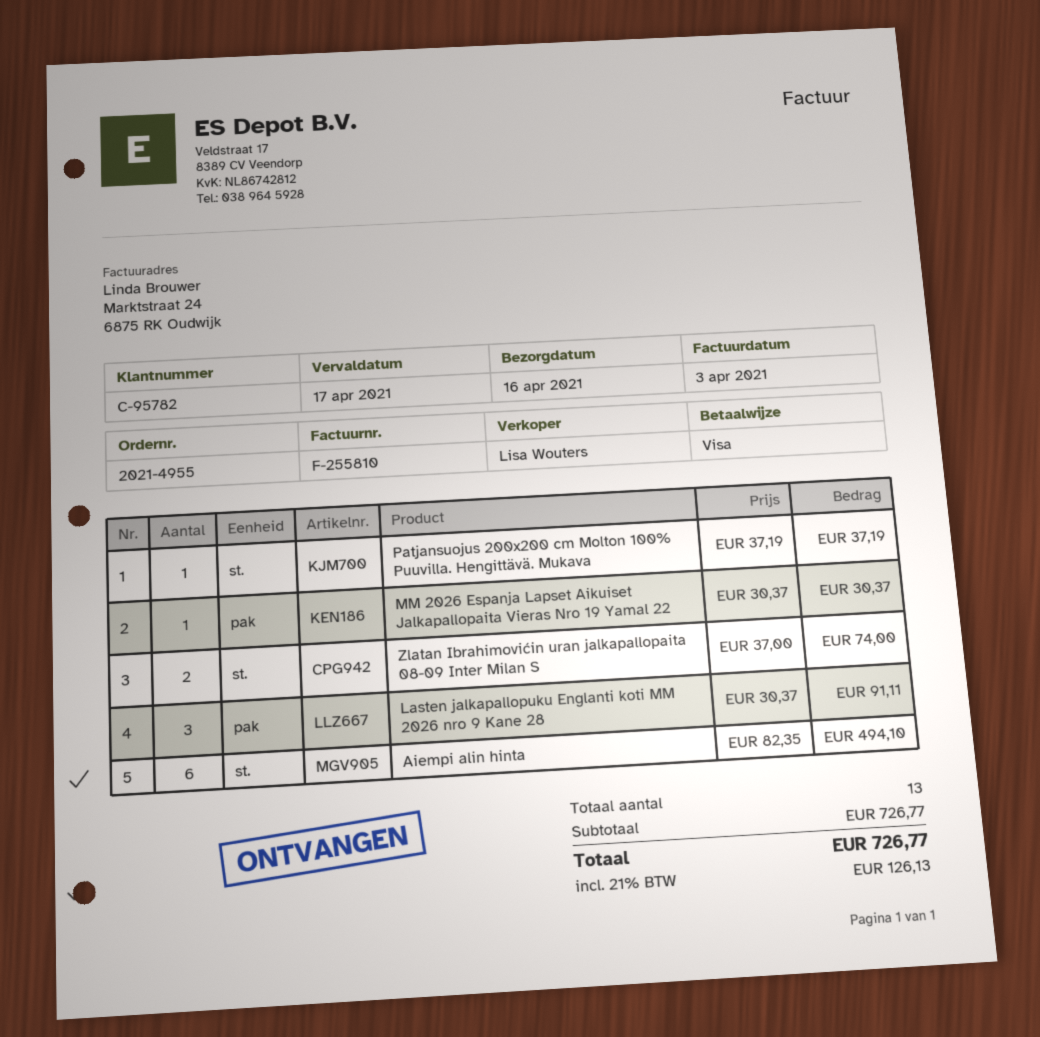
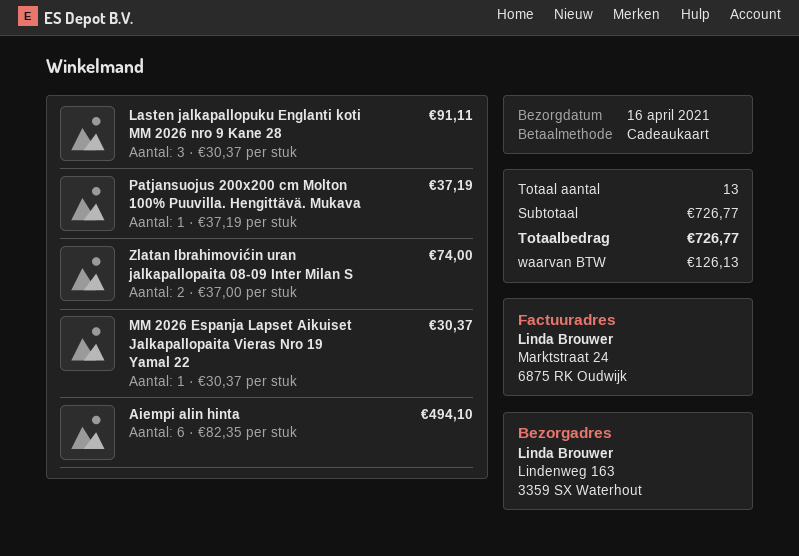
payment method: Visa -> gift card

